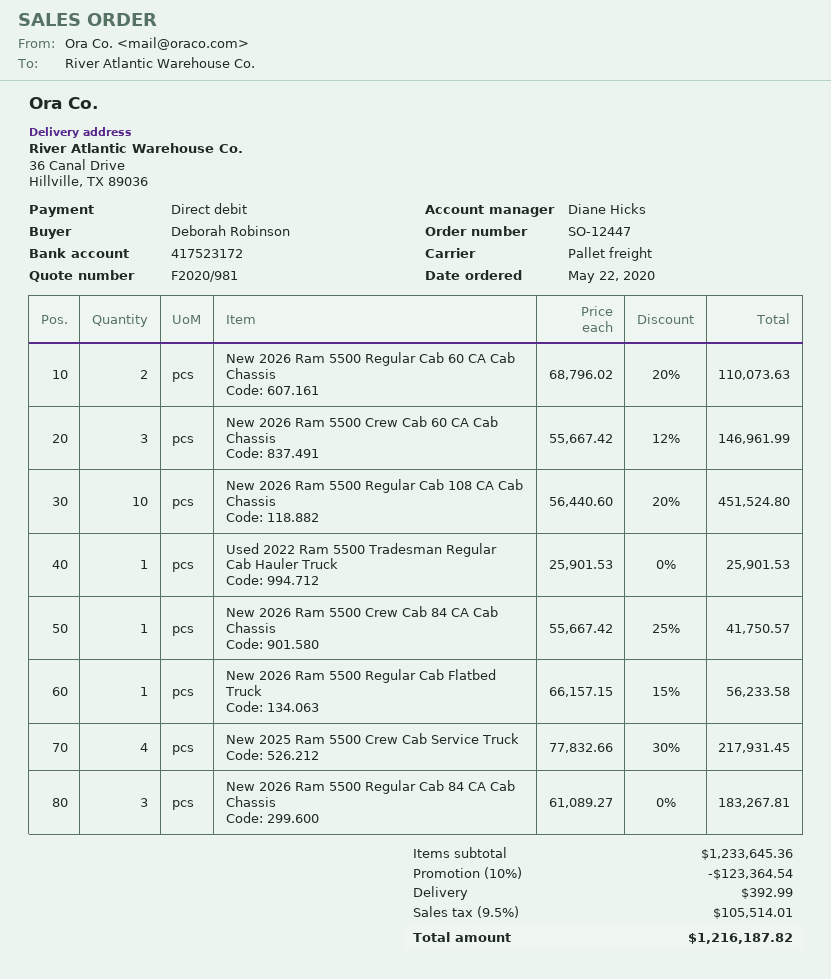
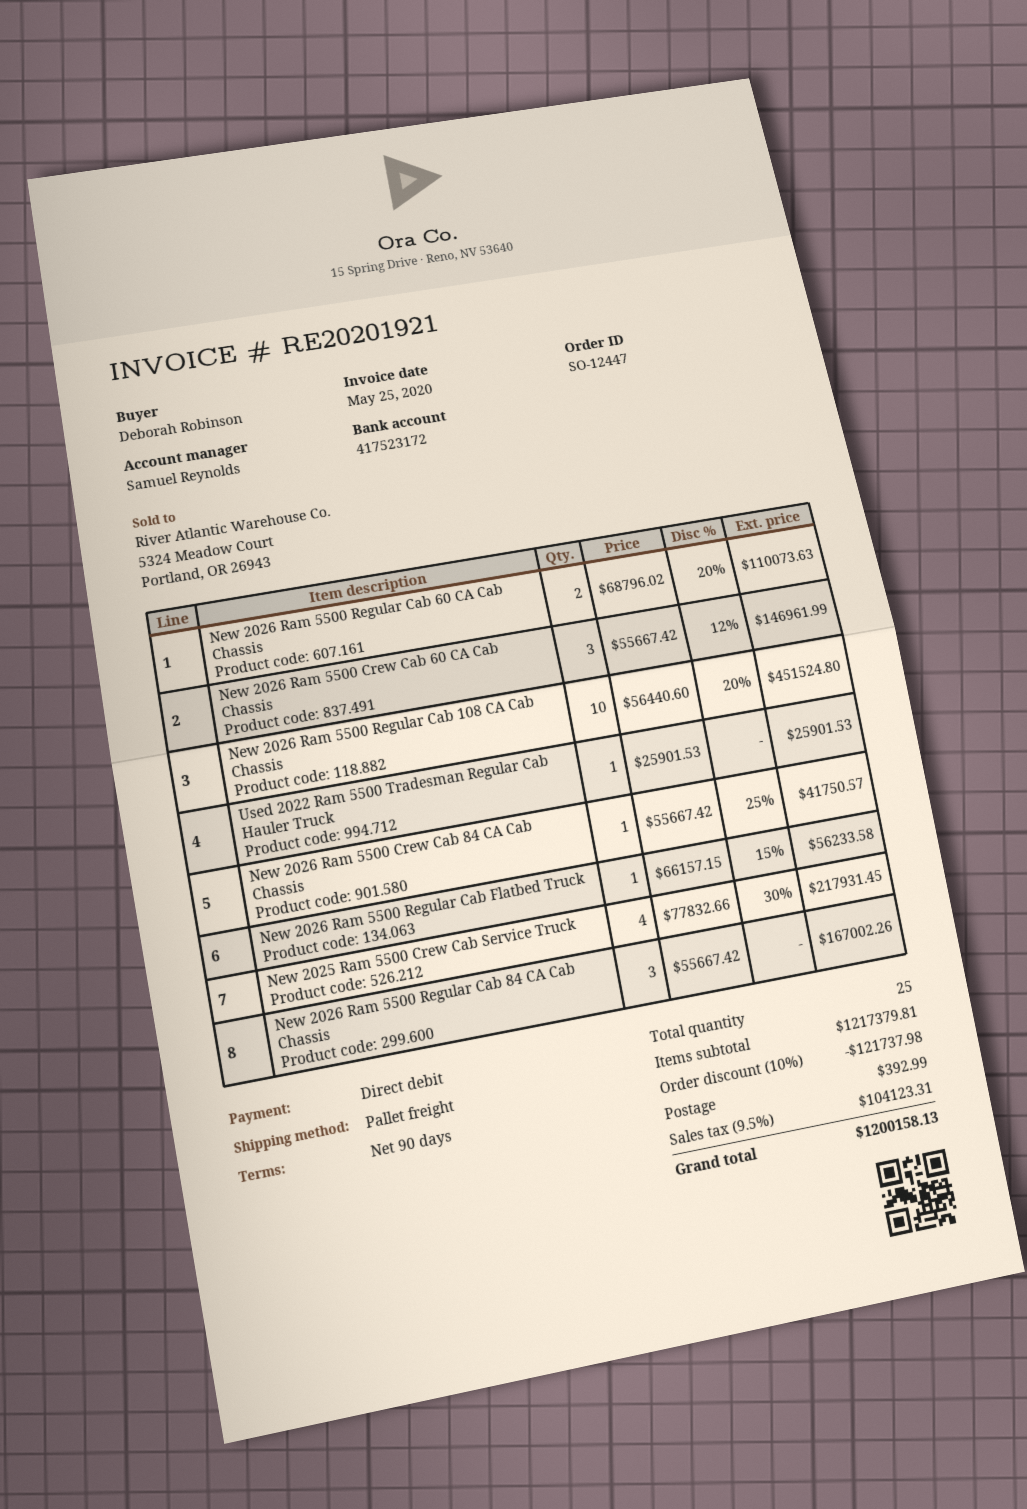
sales rep: Diane Hicks -> Samuel Reynolds
New 2026 Ram 5500 Regular Cab 84 CA Cab Chassis: 3 x 61089.27 = 183267.81 -> 3 x 55667.42 = 167002.26
subtotal: 1233645.36 -> 1217379.81
discount: 10% = 123364.54 -> 10% = 121737.98
tax: 9.5% = 105514.01 -> 9.5% = 104123.31
total: 1216187.82 -> 1200158.13

